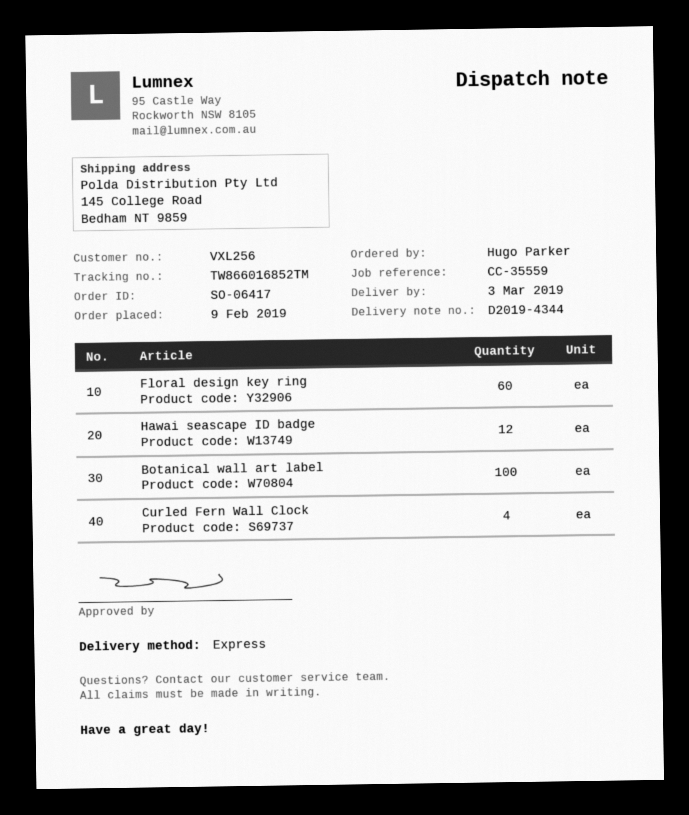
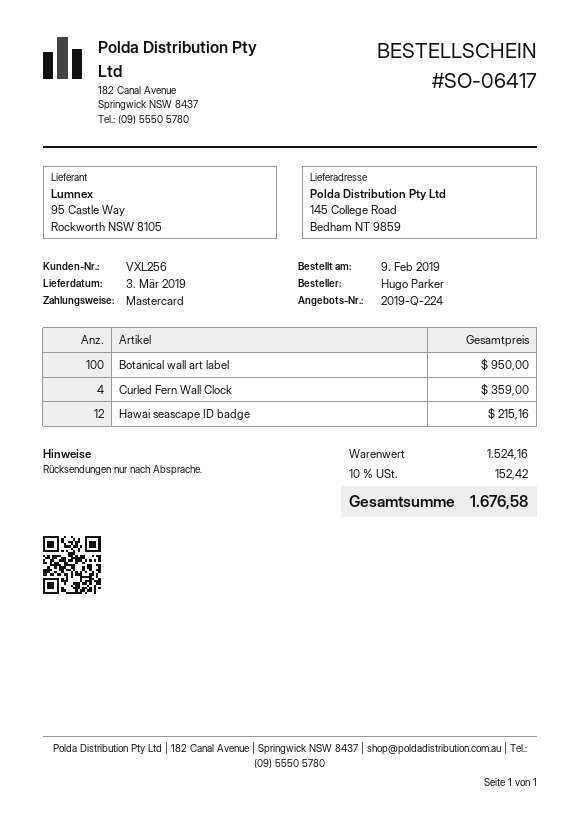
Floral design key ring: 60 -> none

